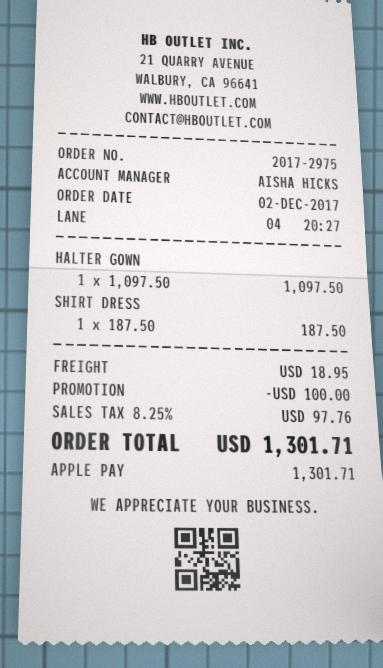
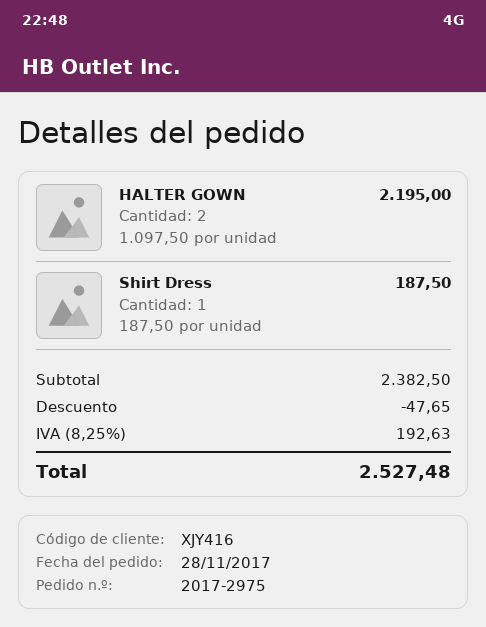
order date: 2017-12-02 -> 2017-11-28
HALTER GOWN: 1 x 1097.50 = 1097.50 -> 2 x 1097.50 = 2195.00
discount: 100.00 -> 47.65
shipping: 18.95 -> none
tax: 8.25% = 97.76 -> 8.25% = 192.63
total: 1301.71 -> 2527.48

